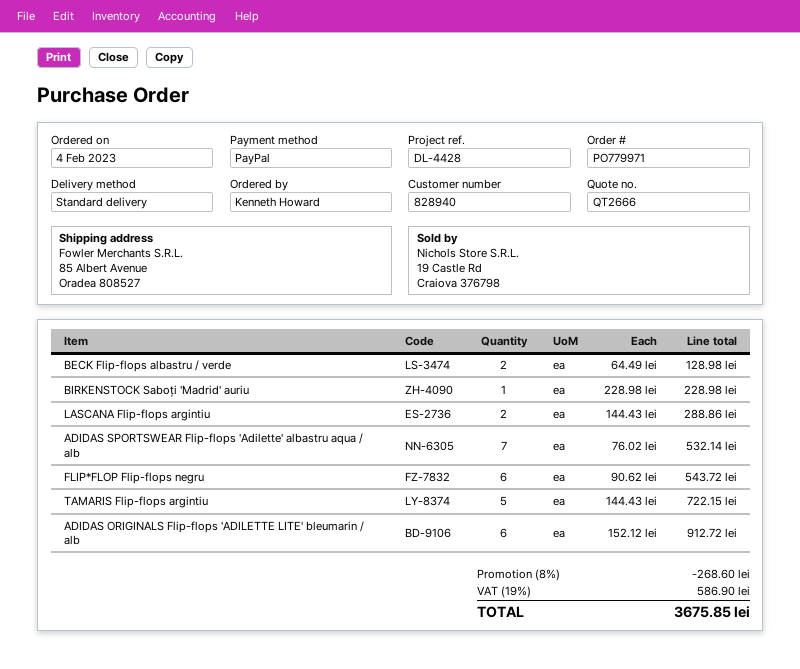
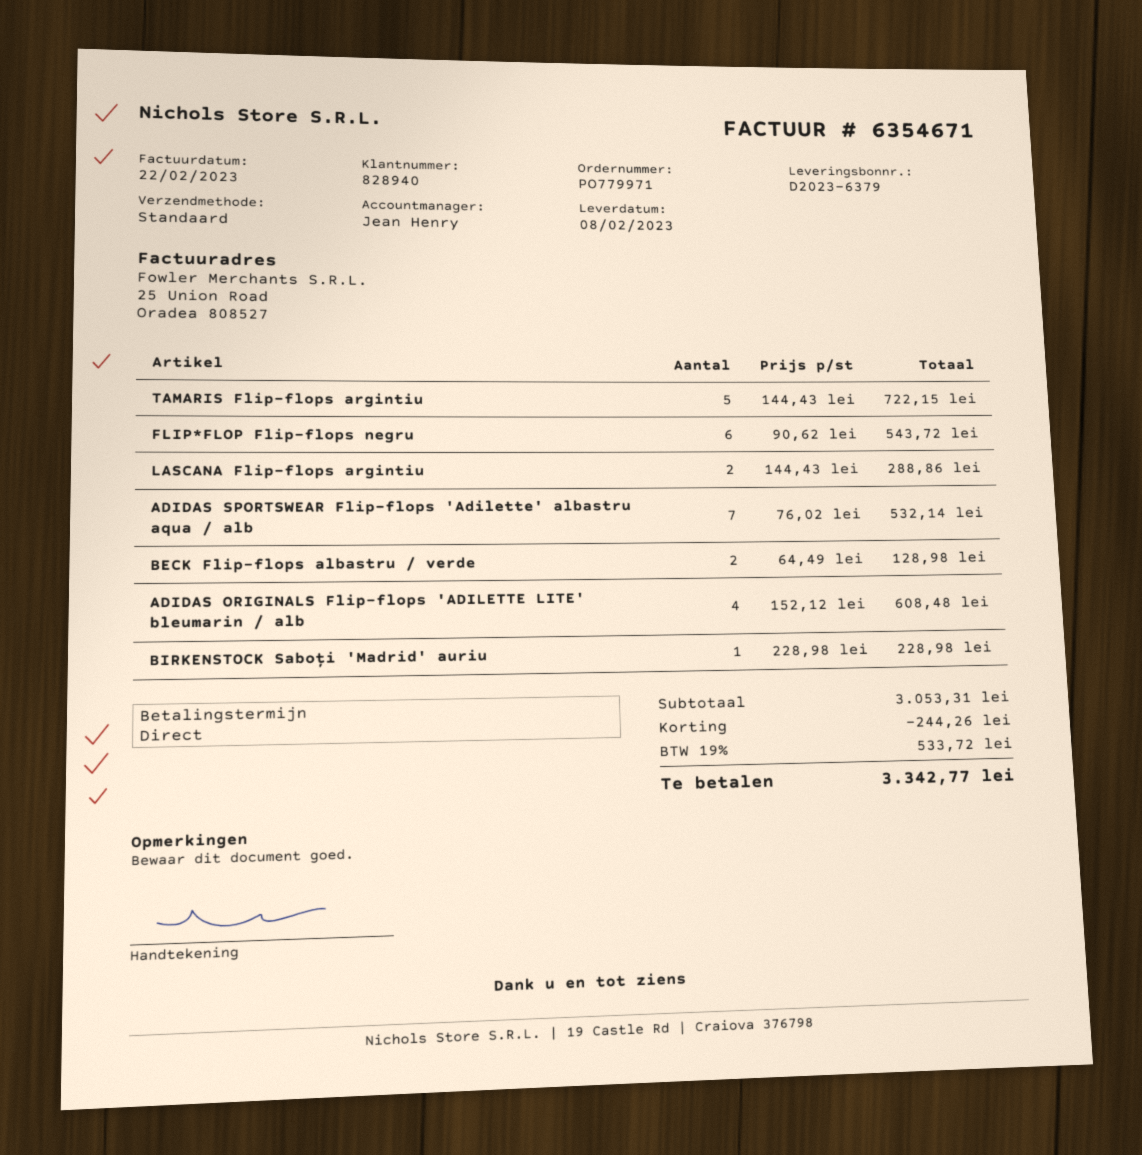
ADIDAS ORIGINALS Flip-flops 'ADILETTE LITE' bleumarin / alb: 6 x 152.12 = 912.72 -> 4 x 152.12 = 608.48
discount: 268.60 -> 244.26
tax: 19% = 586.90 -> 19% = 533.72
total: 3675.85 -> 3342.77

